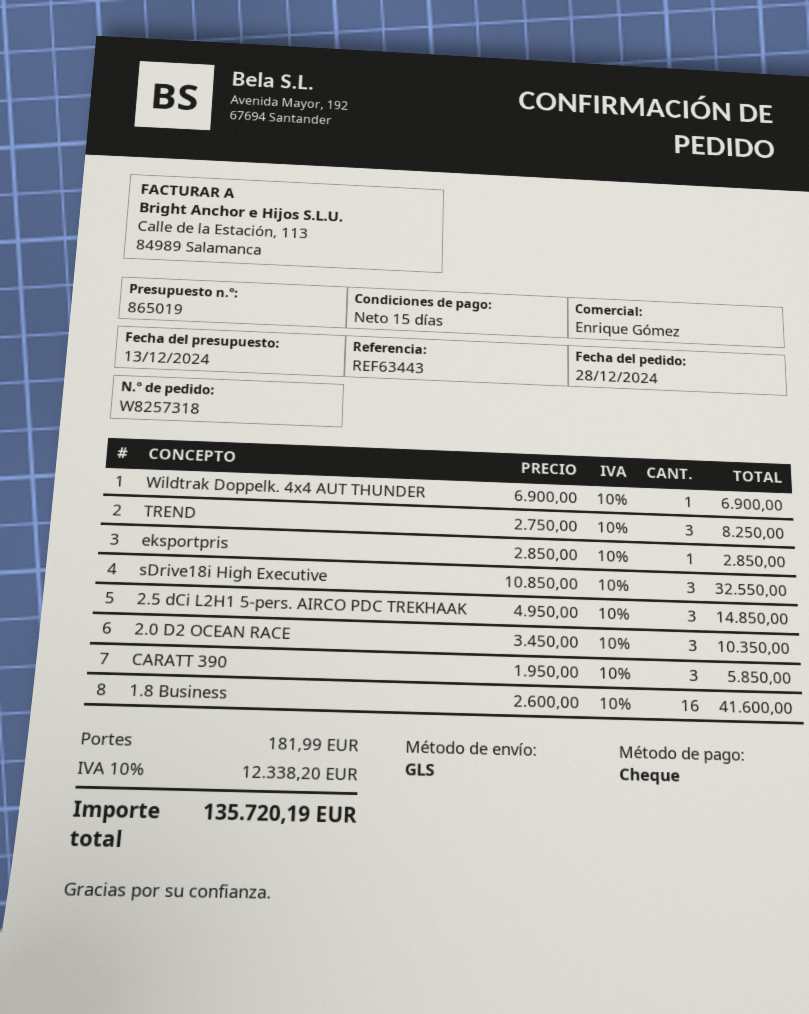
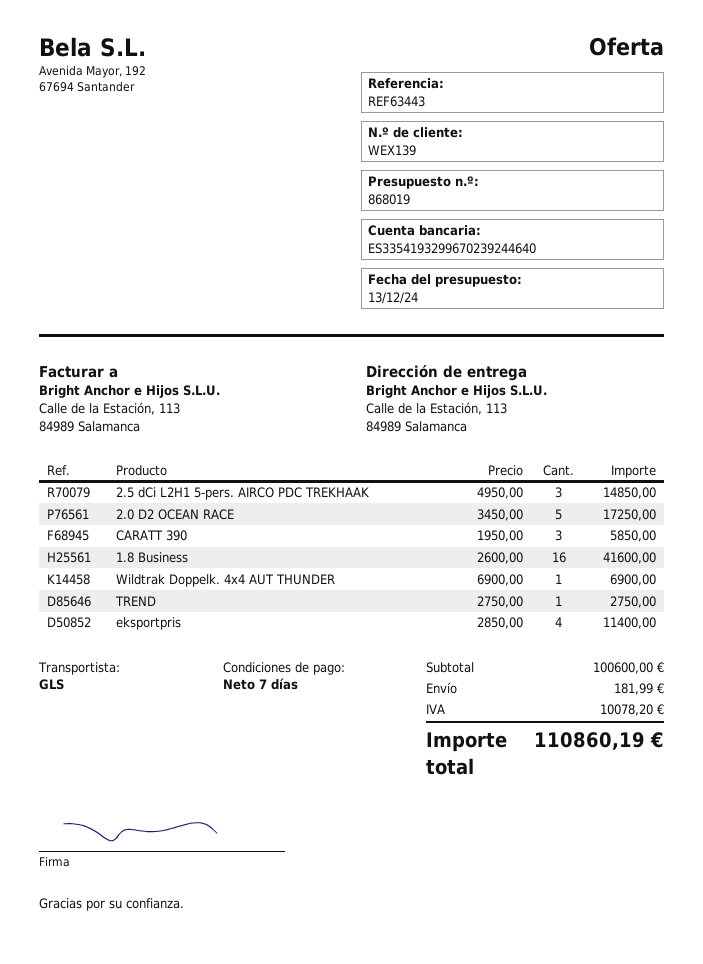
quote number: 865019 -> 868019
payment terms: 15 days -> 7 days
TREND: 3 x 2750.00 = 8250.00 -> 1 x 2750.00 = 2750.00
eksportpris: 1 x 2850.00 = 2850.00 -> 4 x 2850.00 = 11400.00
sDrive18i High Executive: 3 x 10850.00 = 32550.00 -> none
2.0 D2 OCEAN RACE: 3 x 3450.00 = 10350.00 -> 5 x 3450.00 = 17250.00
tax: 12338.20 -> 10078.20
total: 135720.19 -> 110860.19

